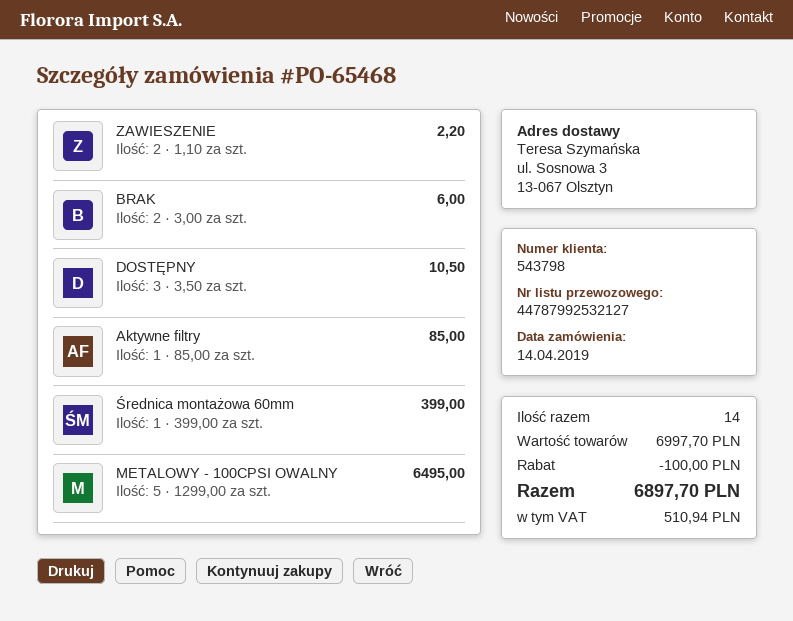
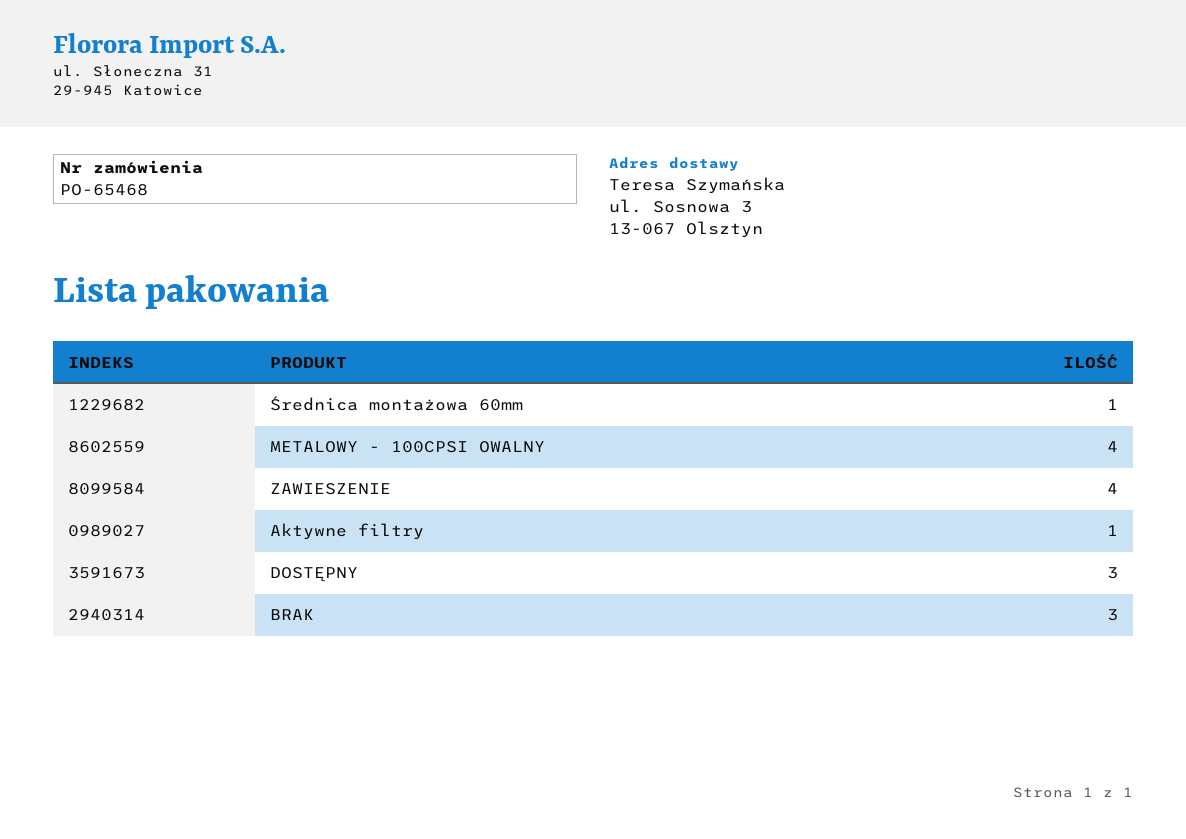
ZAWIESZENIE: 2 -> 4
BRAK: 2 -> 3
METALOWY - 100CPSI OWALNY: 5 -> 4

